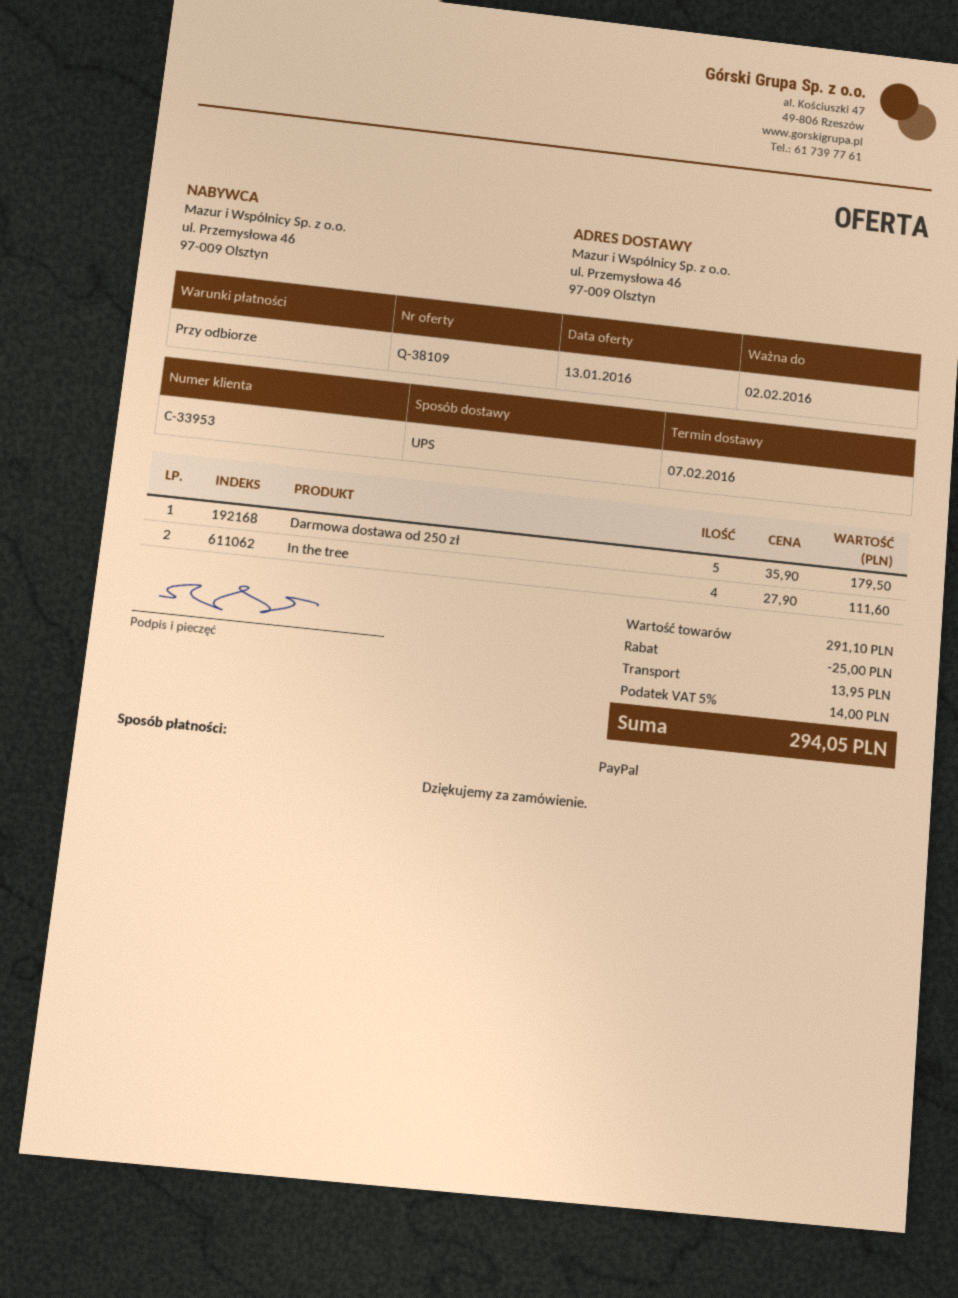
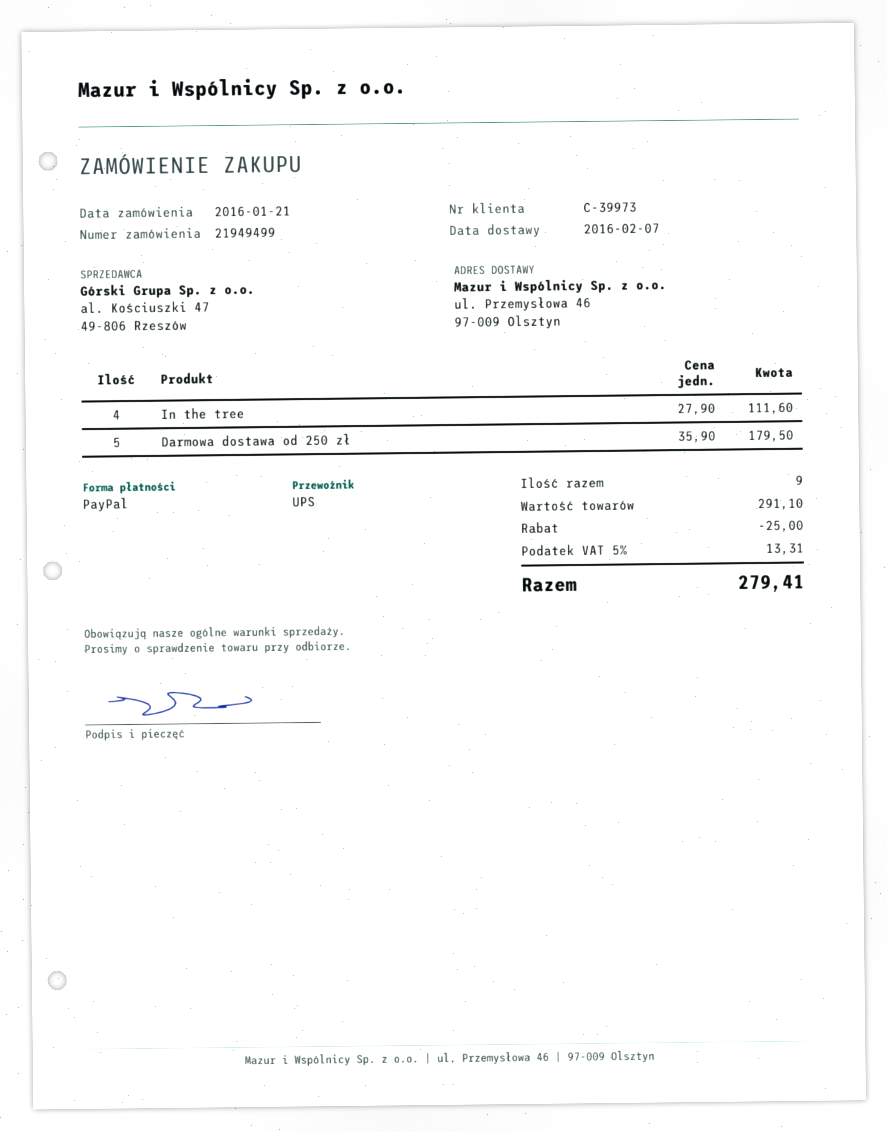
customer number: C-33953 -> C-39973
shipping: 13.95 -> none
tax: 5% = 14.00 -> 5% = 13.31
total: 294.05 -> 279.41

